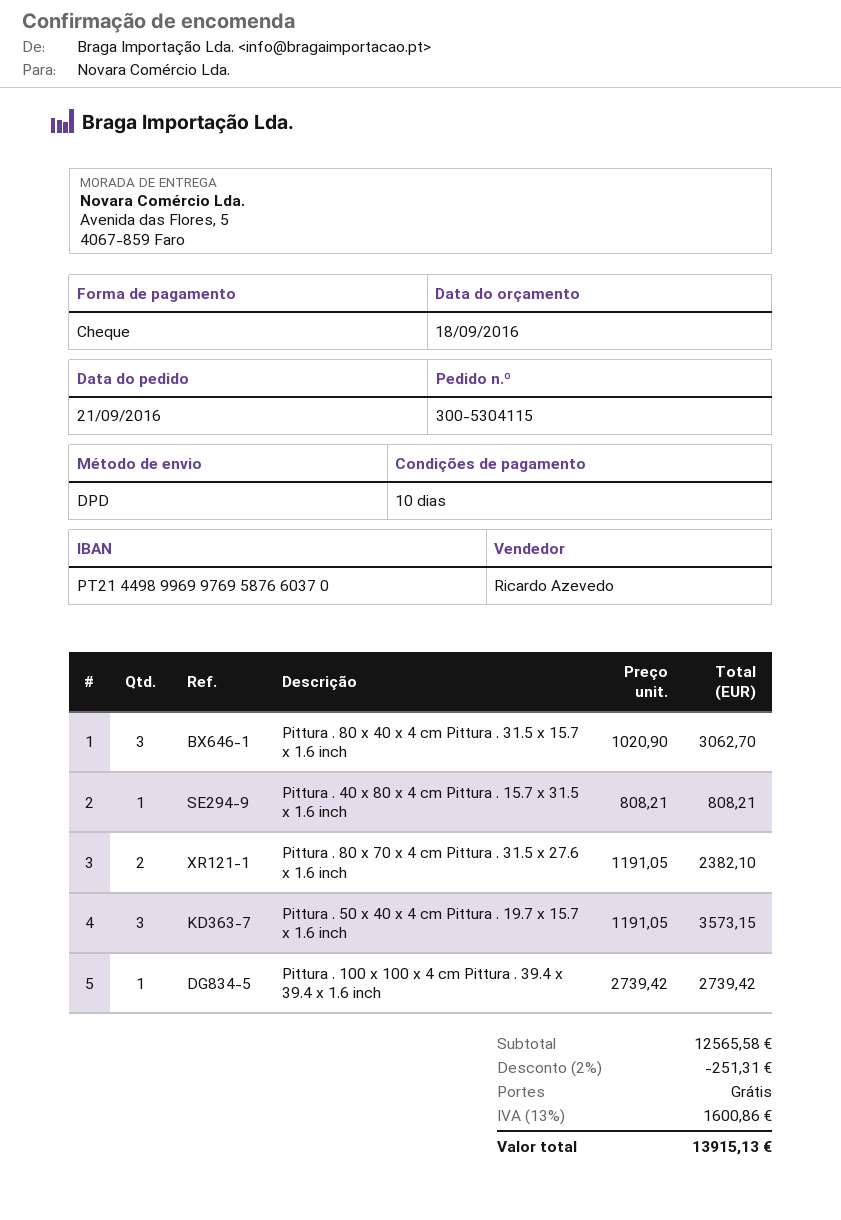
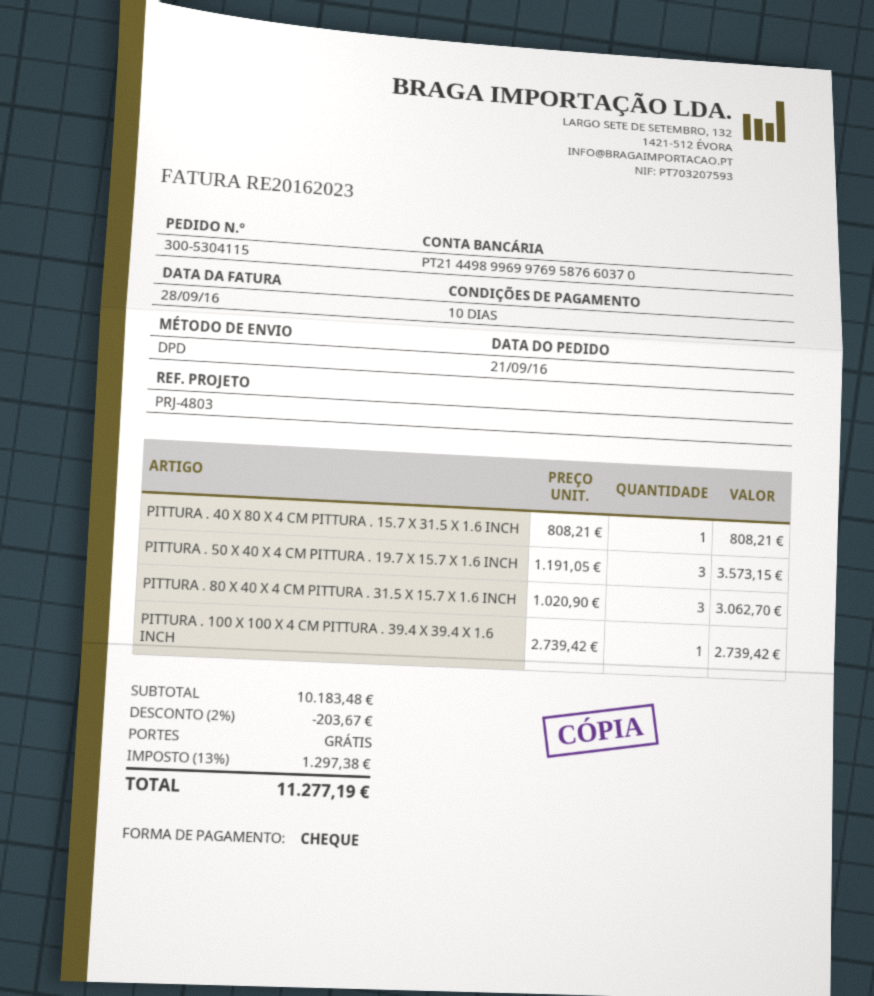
Pittura . 80 x 70 x 4 cm Pittura . 31.5 x 27.6 x 1.6 inch: 2 x 1191.05 = 2382.10 -> none
subtotal: 12565.58 -> 10183.48
discount: 2% = 251.31 -> 2% = 203.67
tax: 13% = 1600.86 -> 13% = 1297.38
total: 13915.13 -> 11277.19

